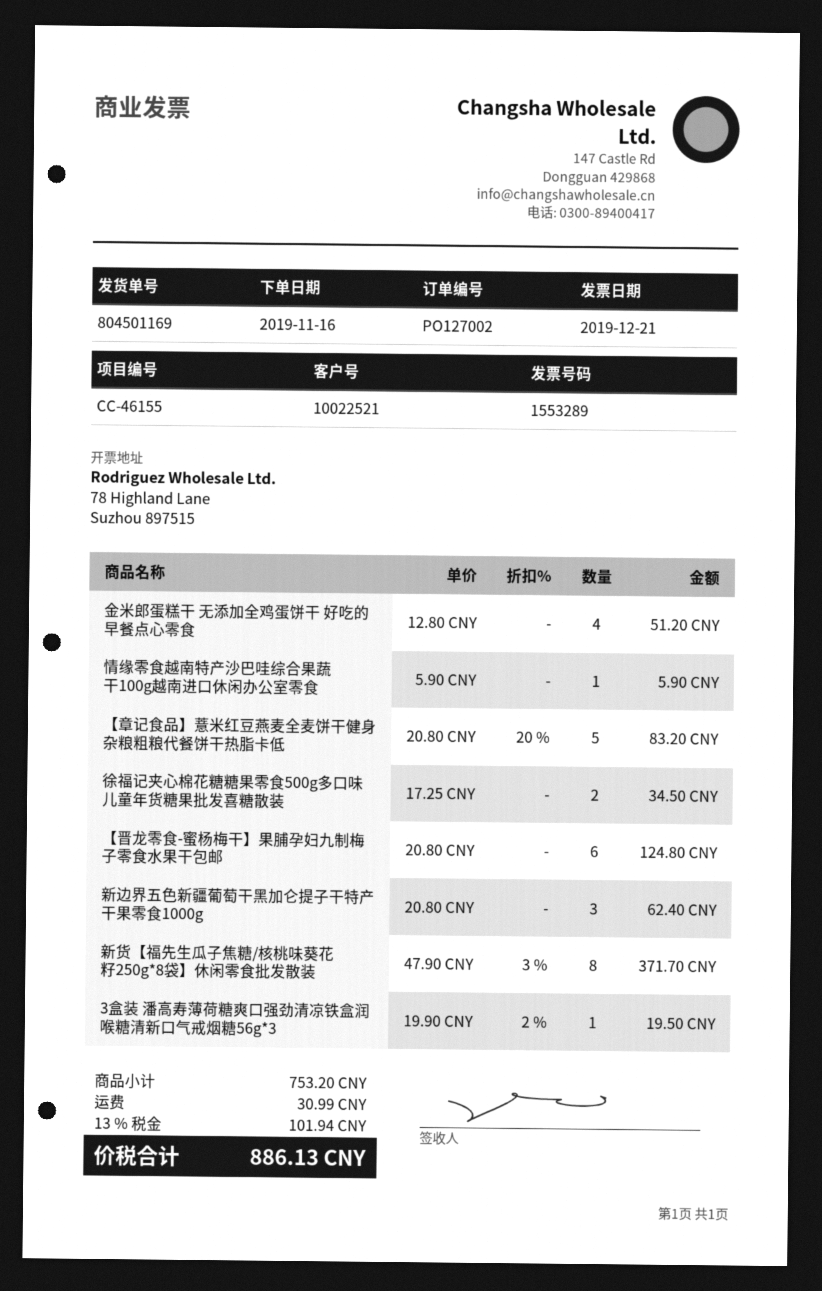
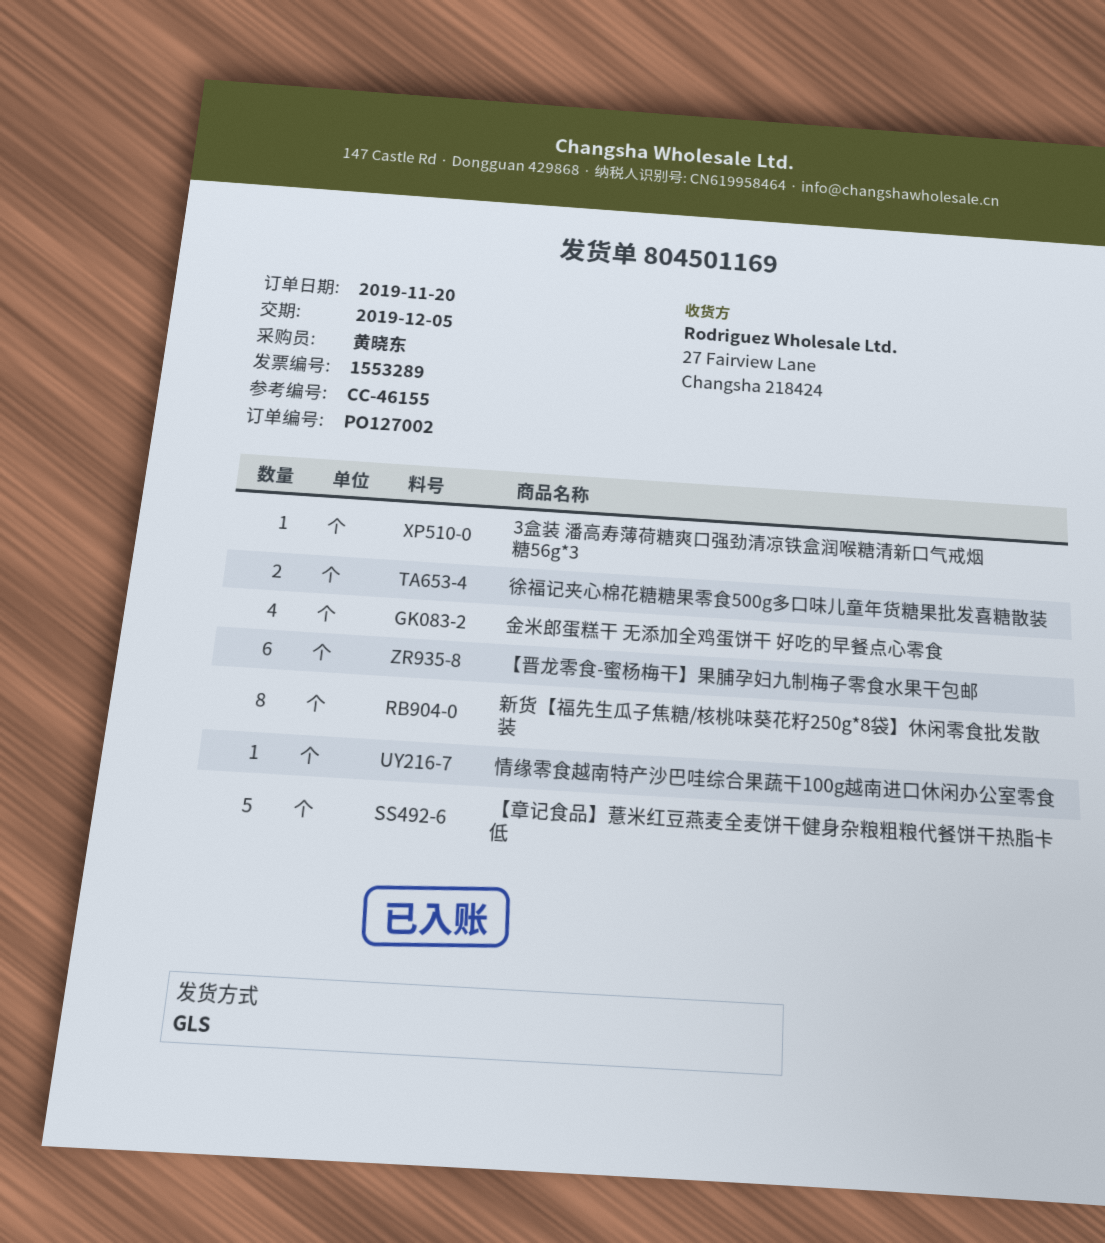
order date: 2019-11-16 -> 2019-11-20
新边界五色新疆葡萄干黑加仑提子干特产干果零食1000g: 3 -> none

